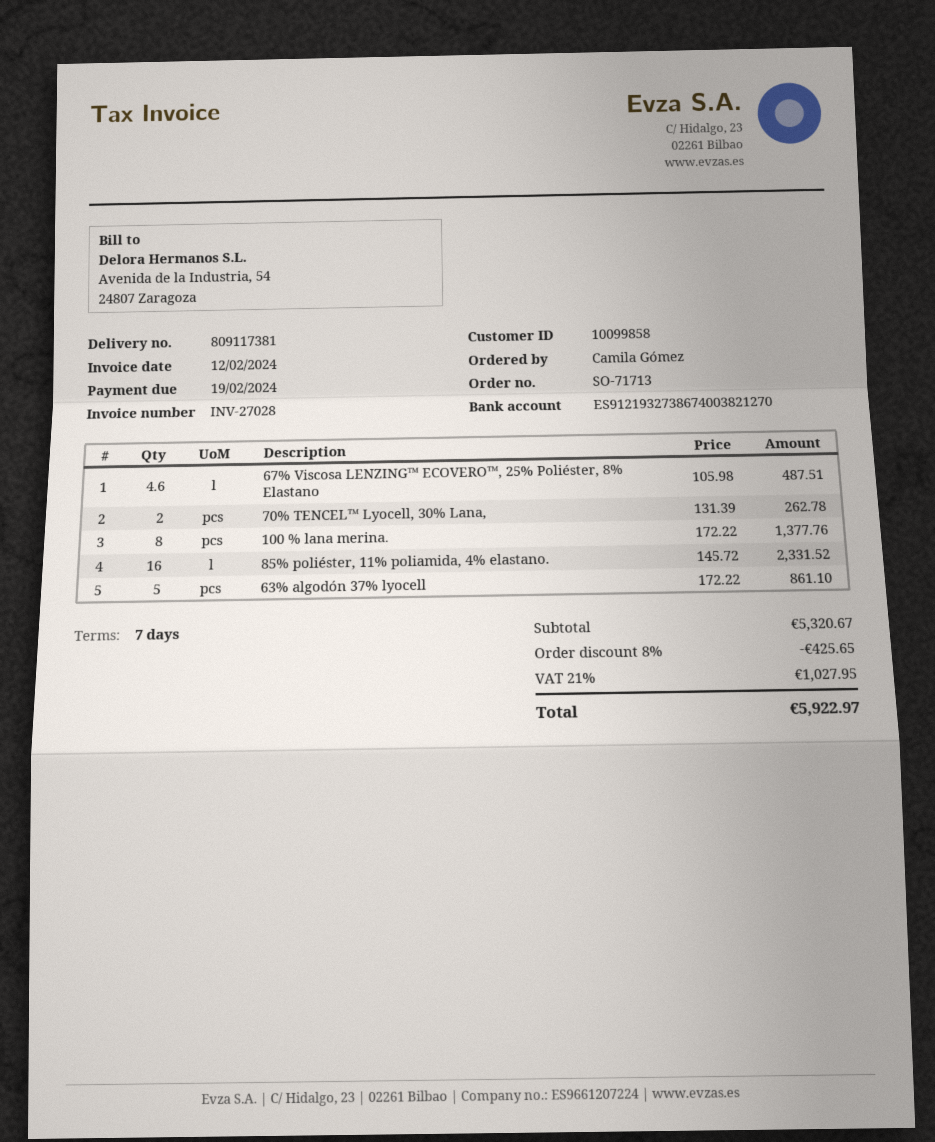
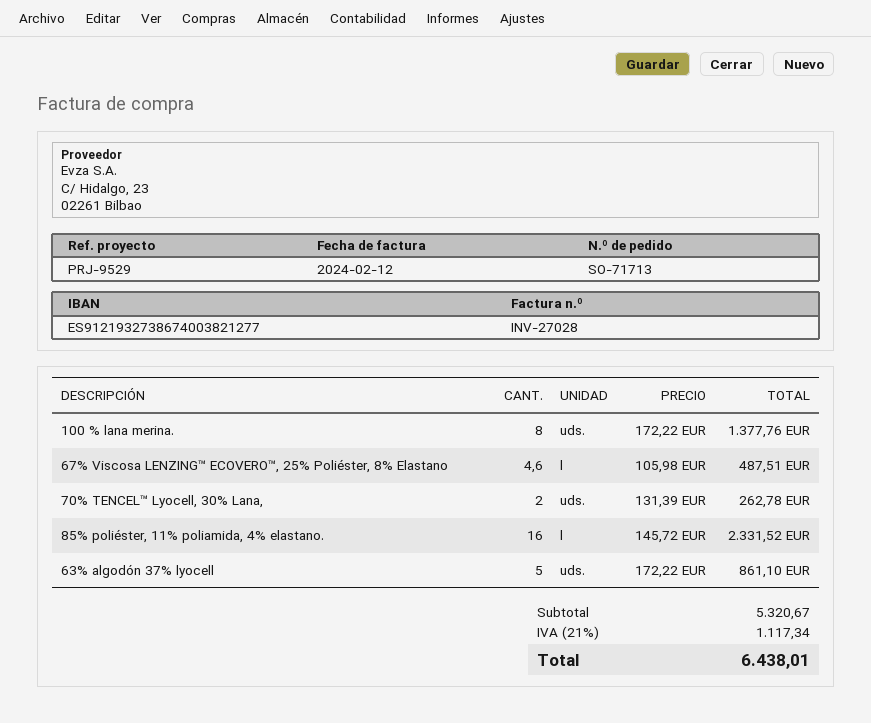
bank account: ES9121932738674003821270 -> ES9121932738674003821277
discount: 8% = 425.65 -> none
tax: 21% = 1027.95 -> 21% = 1117.34
total: 5922.97 -> 6438.01

